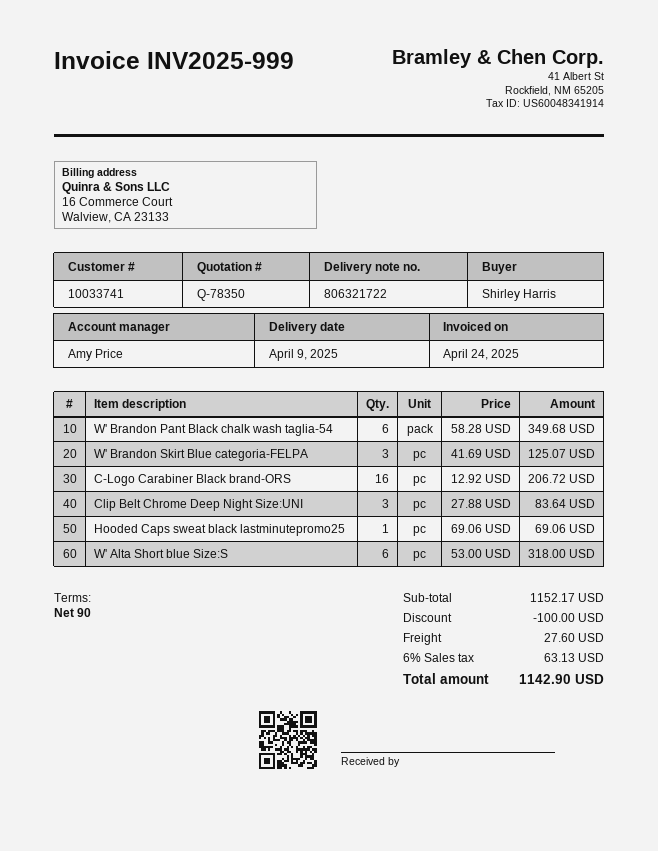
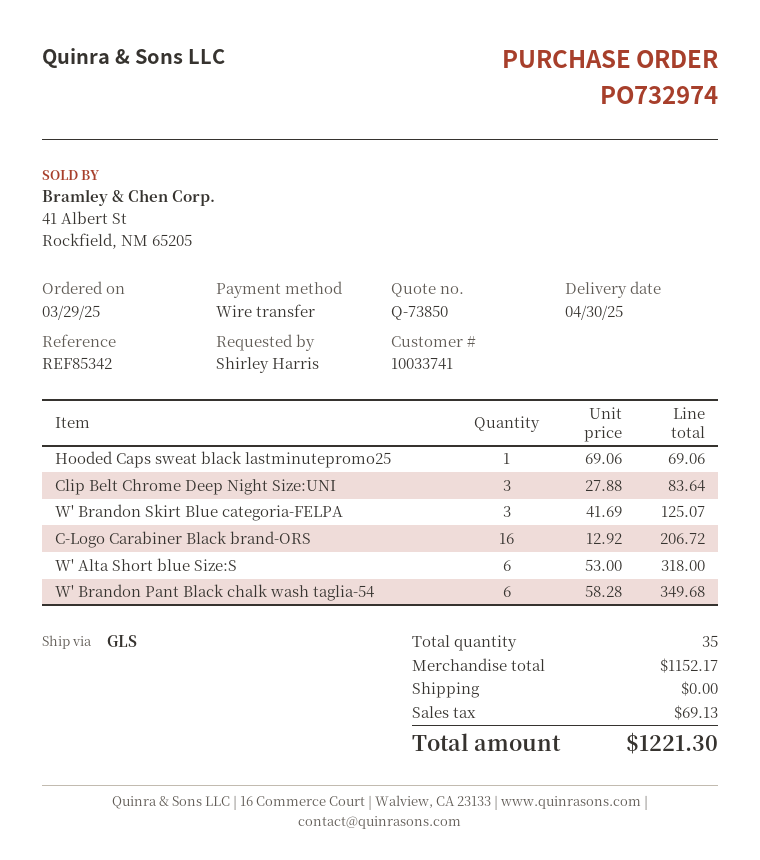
quote number: Q-78350 -> Q-73850
delivery date: 2025-04-09 -> 2025-04-30
discount: 100.00 -> none
shipping: 27.60 -> 0.00
tax: 63.13 -> 69.13
total: 1142.90 -> 1221.30

